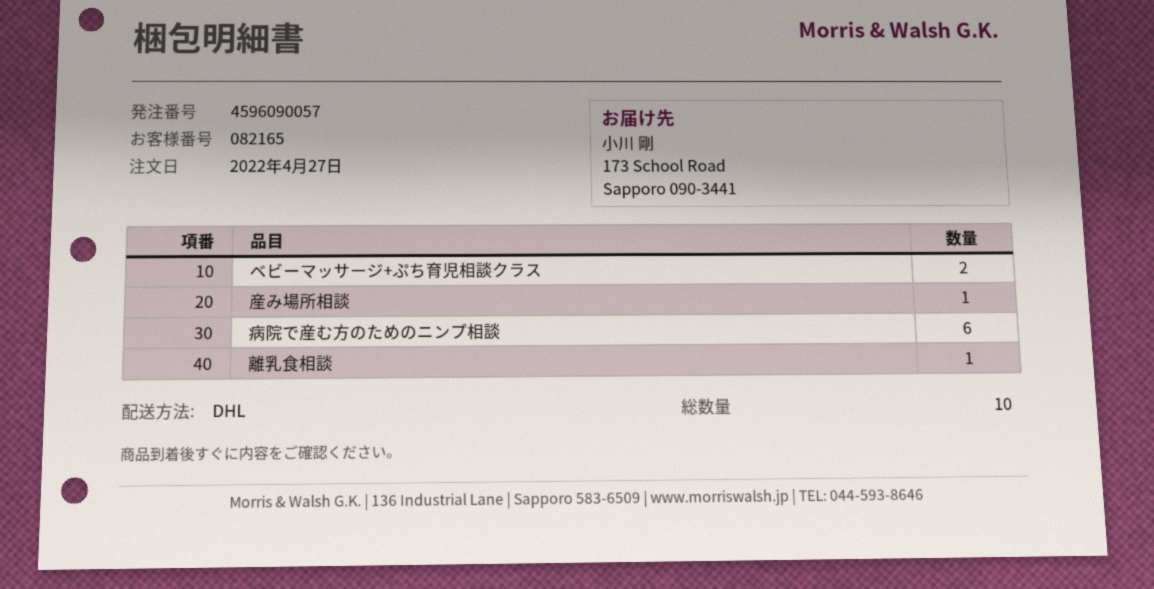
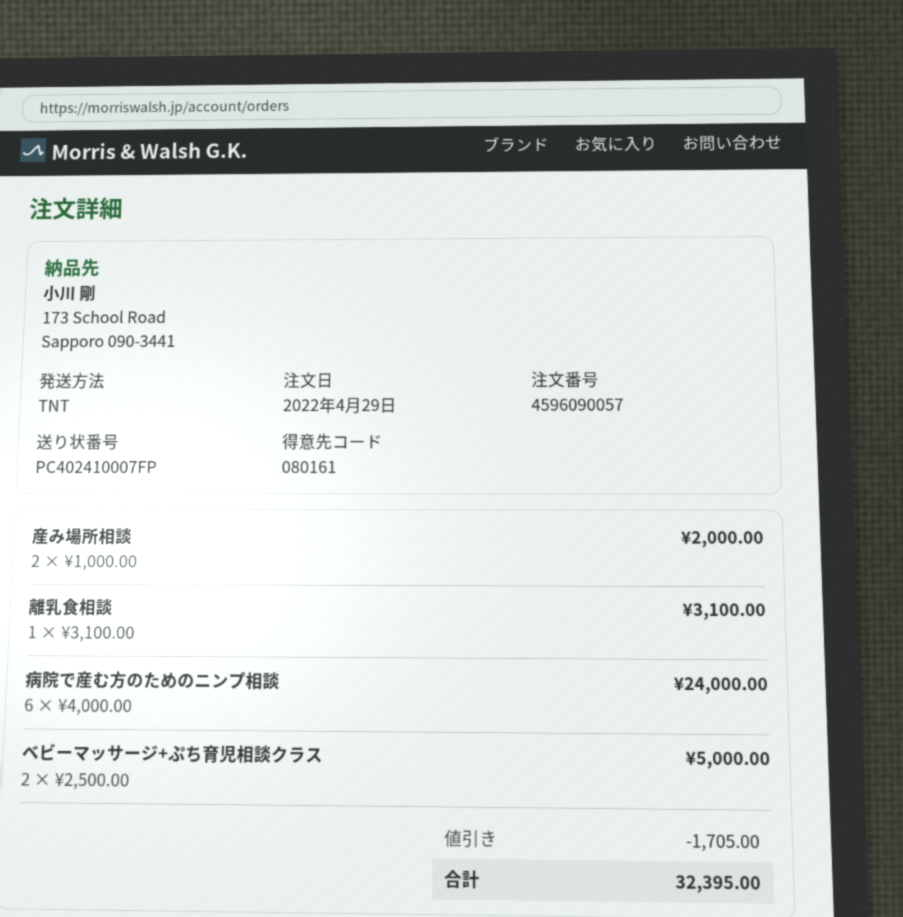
order date: 2022-04-27 -> 2022-04-29
customer number: 082165 -> 080161
shipping method: DHL -> TNT
産み場所相談: 1 -> 2

